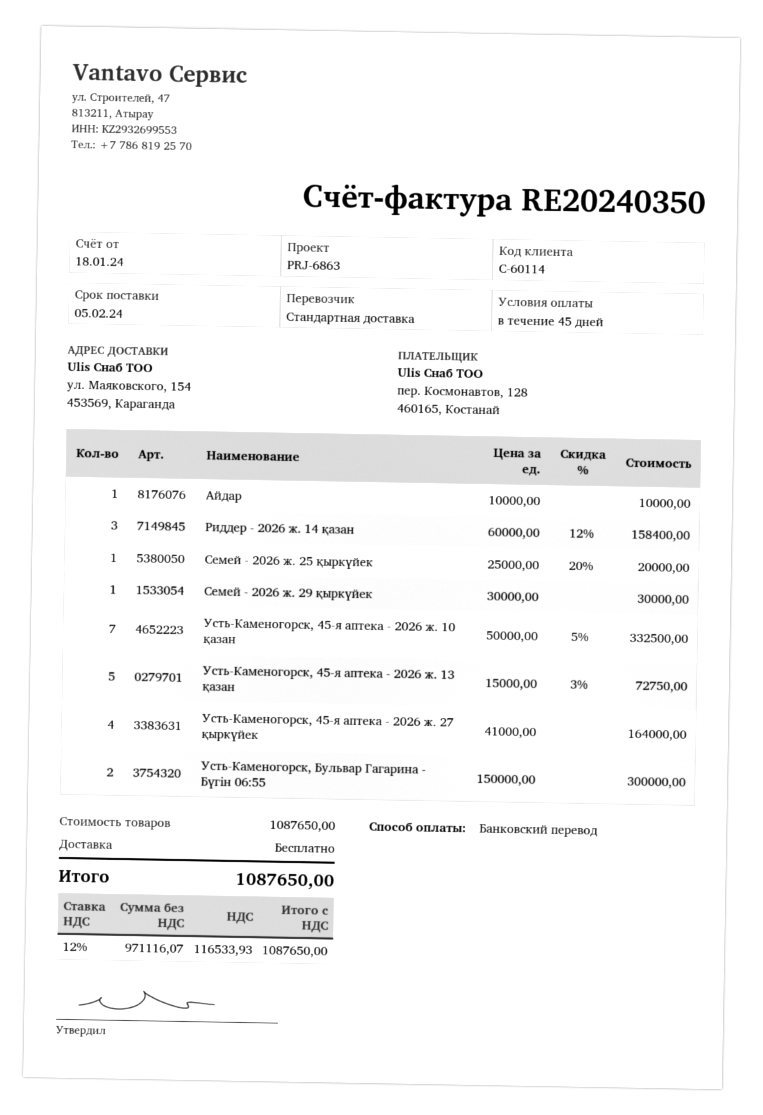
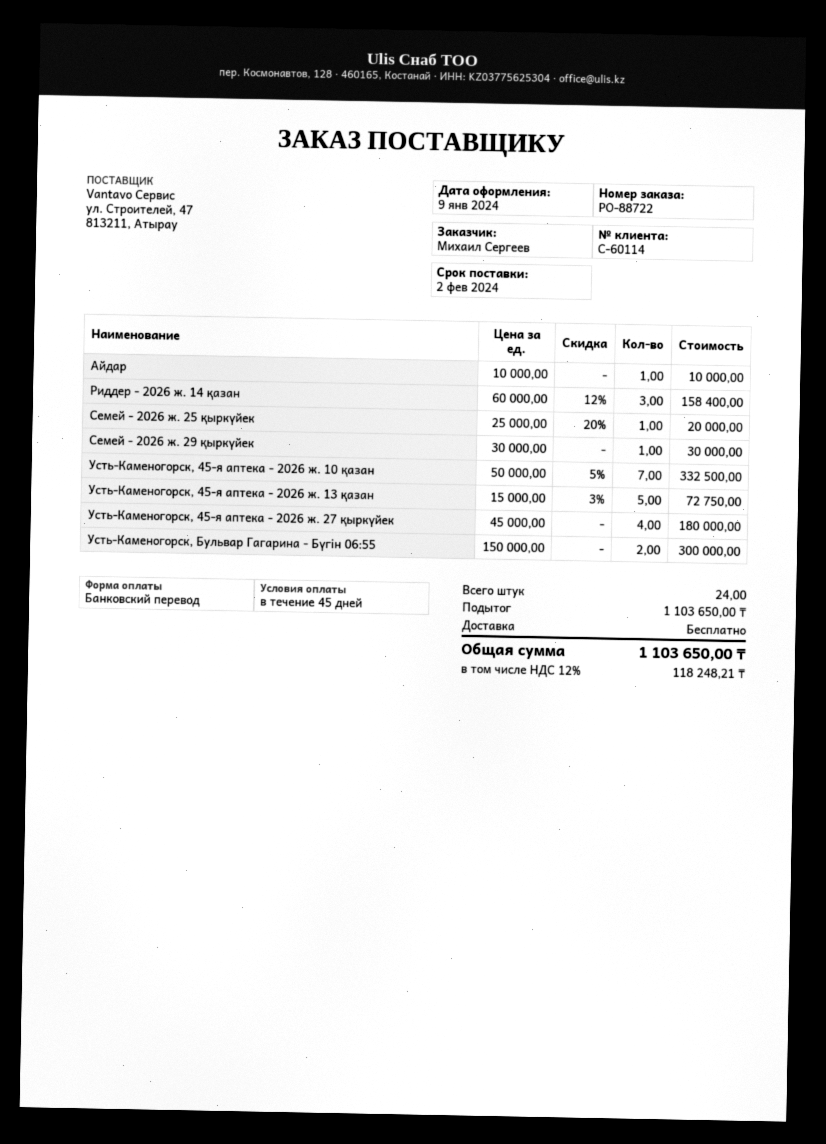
delivery date: 2024-02-05 -> 2024-02-02
Усть-Каменогорск, 45-я аптека - 2026 ж. 27 қыркүйек: 4 x 41000.00 = 164000.00 -> 4 x 45000.00 = 180000.00
subtotal: 1087650.00 -> 1103650.00
tax: 12% = 116533.93 -> 12% = 118248.21
total: 1087650.00 -> 1103650.00

